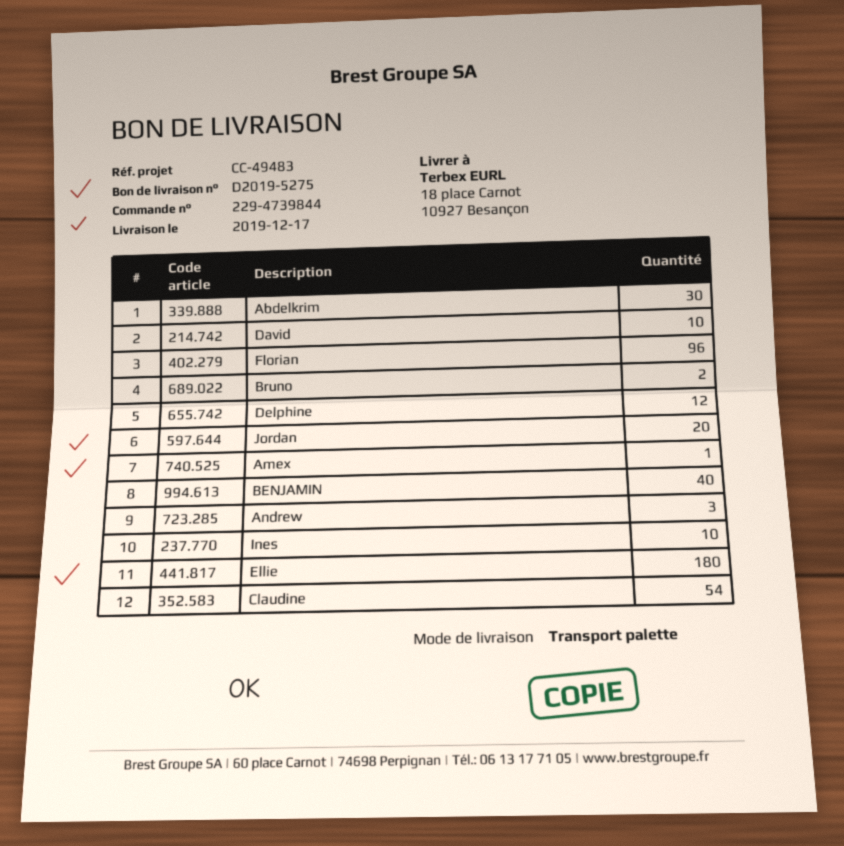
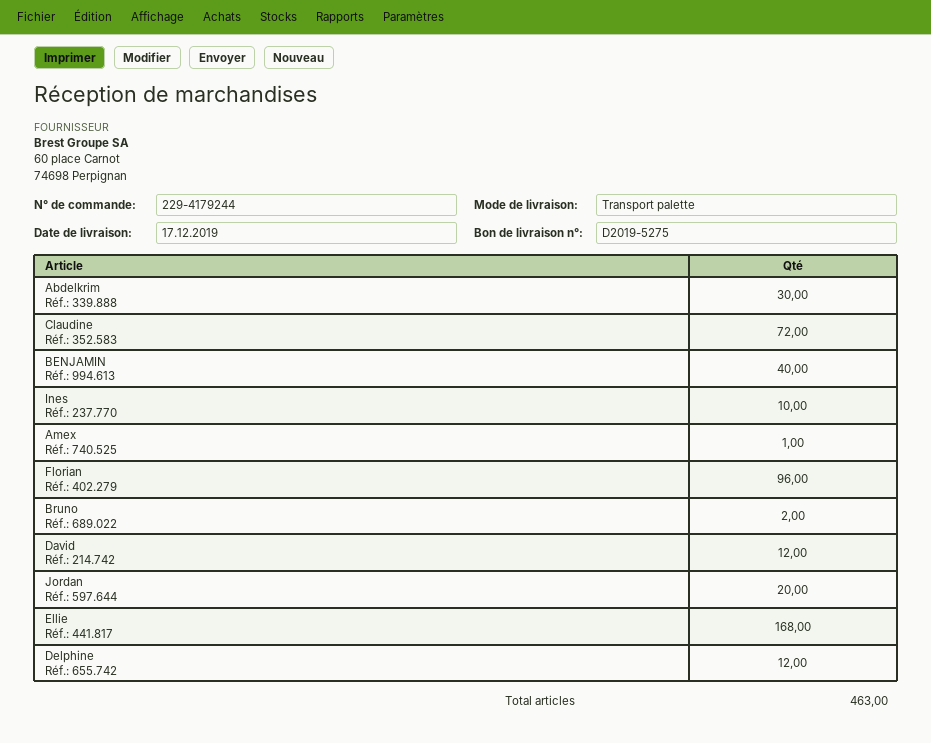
order number: 229-4739844 -> 229-4179244
David: 10 -> 12
Andrew: 3 -> none
Ellie: 180 -> 168
Claudine: 54 -> 72

